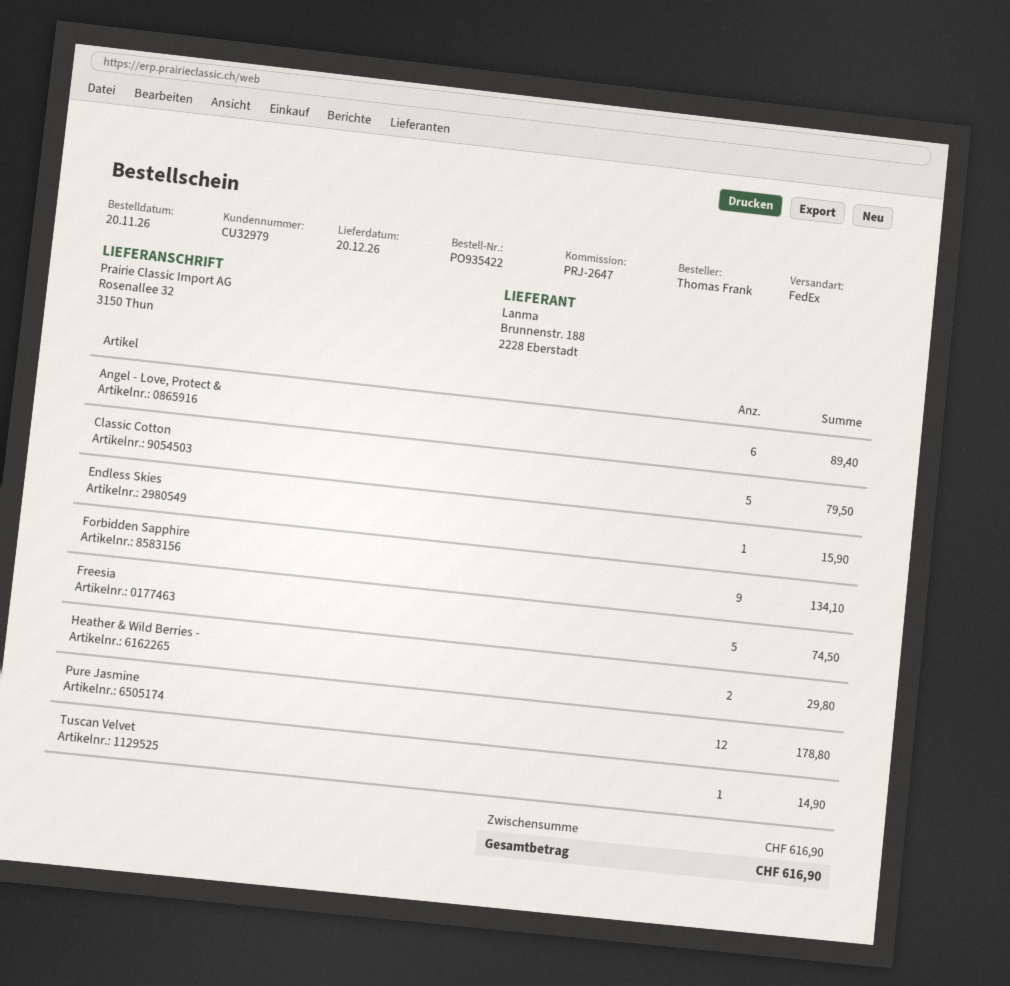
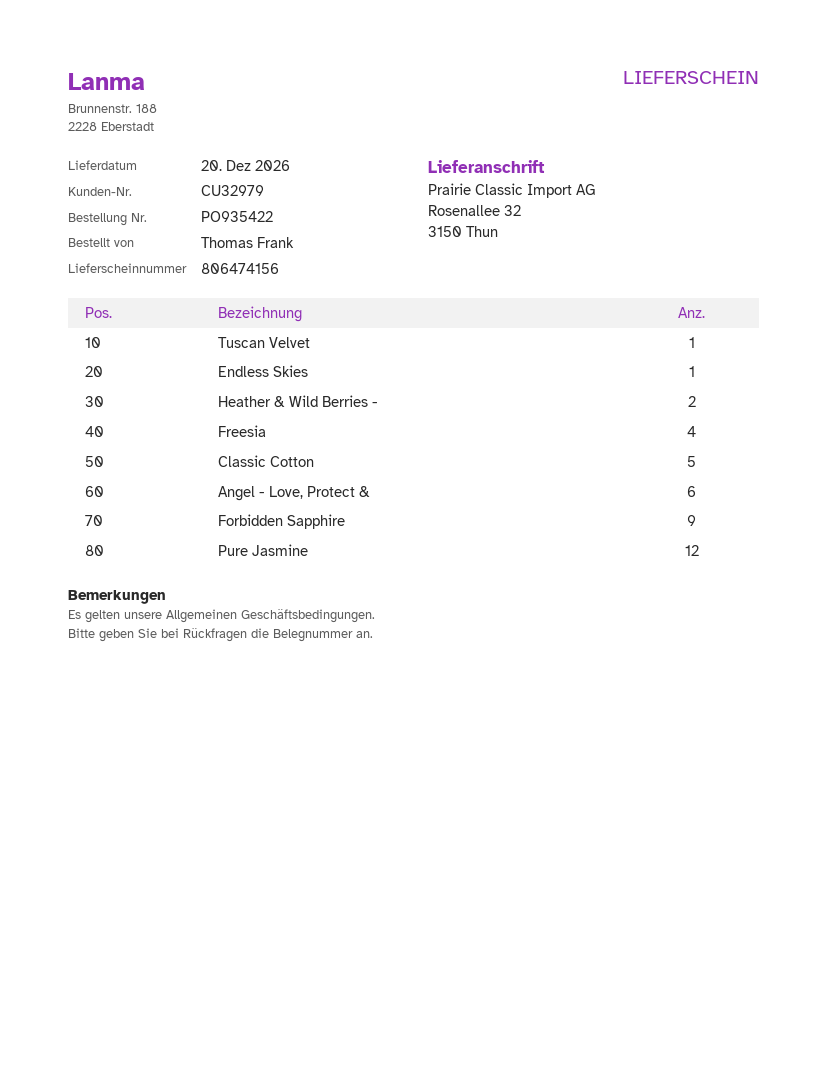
Freesia: 5 -> 4

